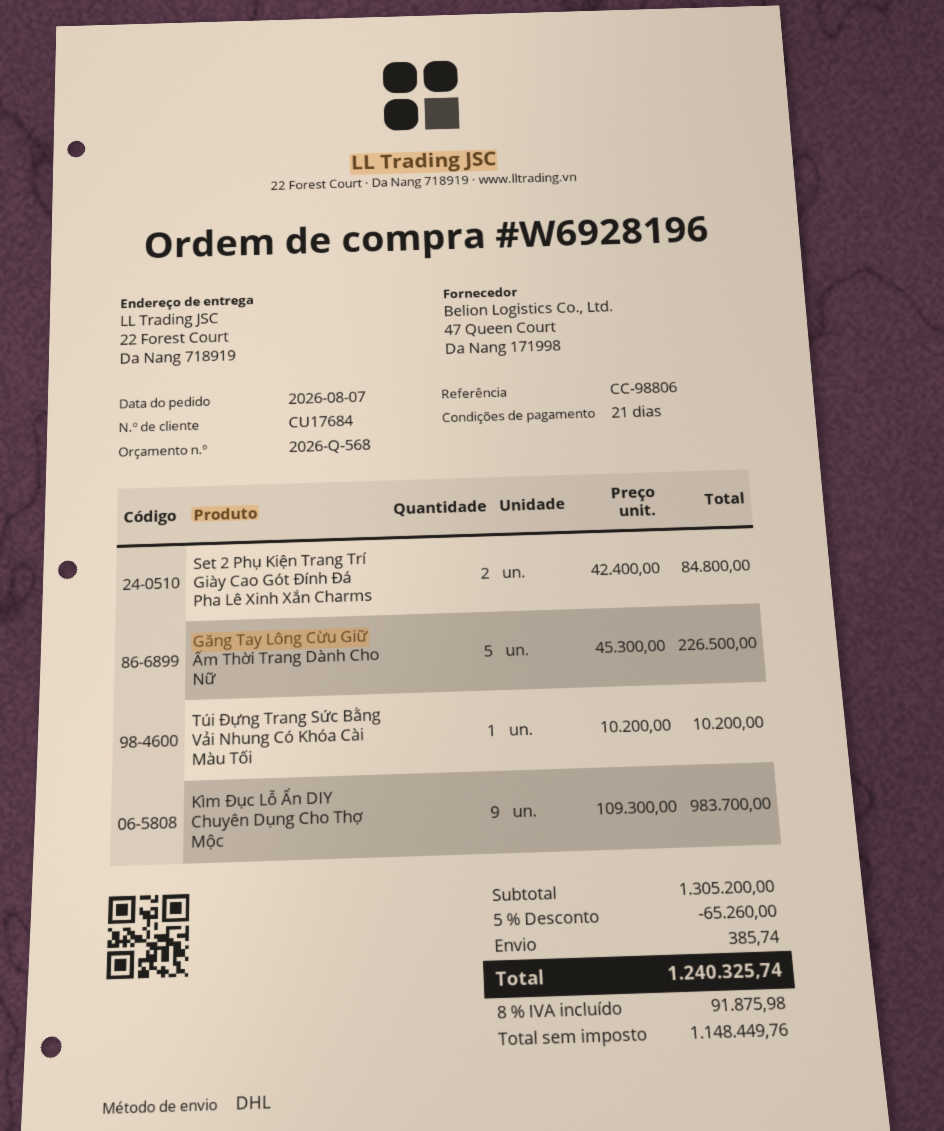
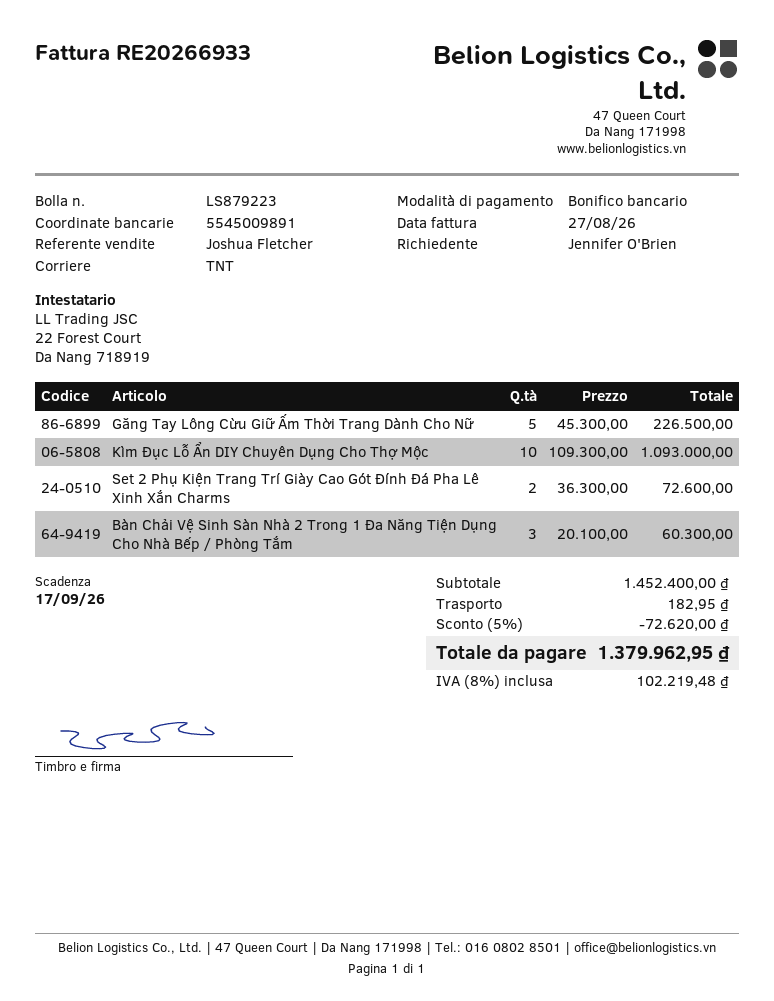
shipping method: DHL -> TNT
Set 2 Phụ Kiện Trang Trí Giày Cao Gót Đính Đá Pha Lê Xinh Xắn Charms: 2 x 42400.00 = 84800.00 -> 2 x 36300.00 = 72600.00
Túi Đựng Trang Sức Bằng Vải Nhung Có Khóa Cài Màu Tối: 1 x 10200.00 = 10200.00 -> none
Kìm Đục Lỗ Ẩn DIY Chuyên Dụng Cho Thợ Mộc: 9 x 109300.00 = 983700.00 -> 10 x 109300.00 = 1093000.00
Bàn Chải Vệ Sinh Sàn Nhà 2 Trong 1 Đa Năng Tiện Dụng Cho Nhà Bếp / Phòng Tắm: none -> 3 x 20100.00 = 60300.00
subtotal: 1305200.00 -> 1452400.00
discount: 5% = 65260.00 -> 5% = 72620.00
shipping: 385.74 -> 182.95
tax: 8% = 91875.98 -> 8% = 102219.48
total: 1240325.74 -> 1379962.95

